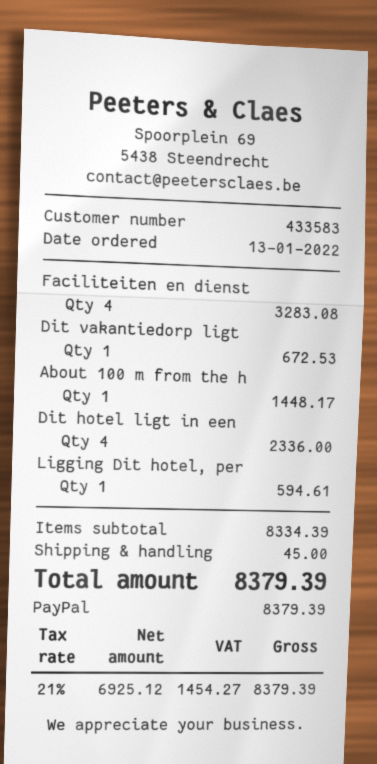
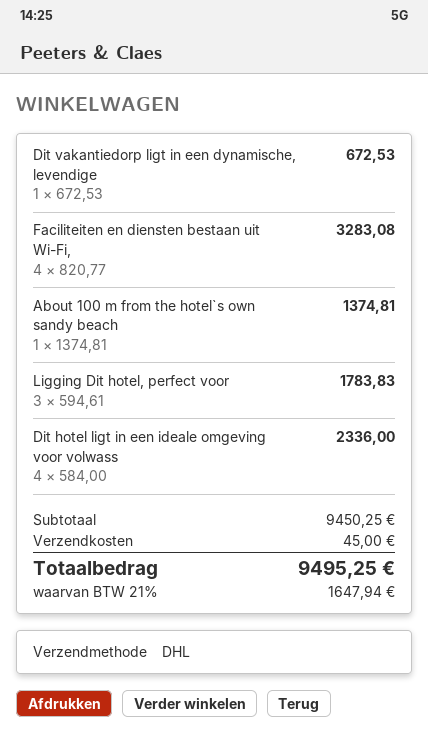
About 100 m from the h: 1 for 1448.17 -> 1 for 1374.81
Ligging Dit hotel, per: 1 for 594.61 -> 3 for 1783.83
subtotal: 8334.39 -> 9450.25
tax: 21% = 1454.27 -> 21% = 1647.94
total: 8379.39 -> 9495.25

